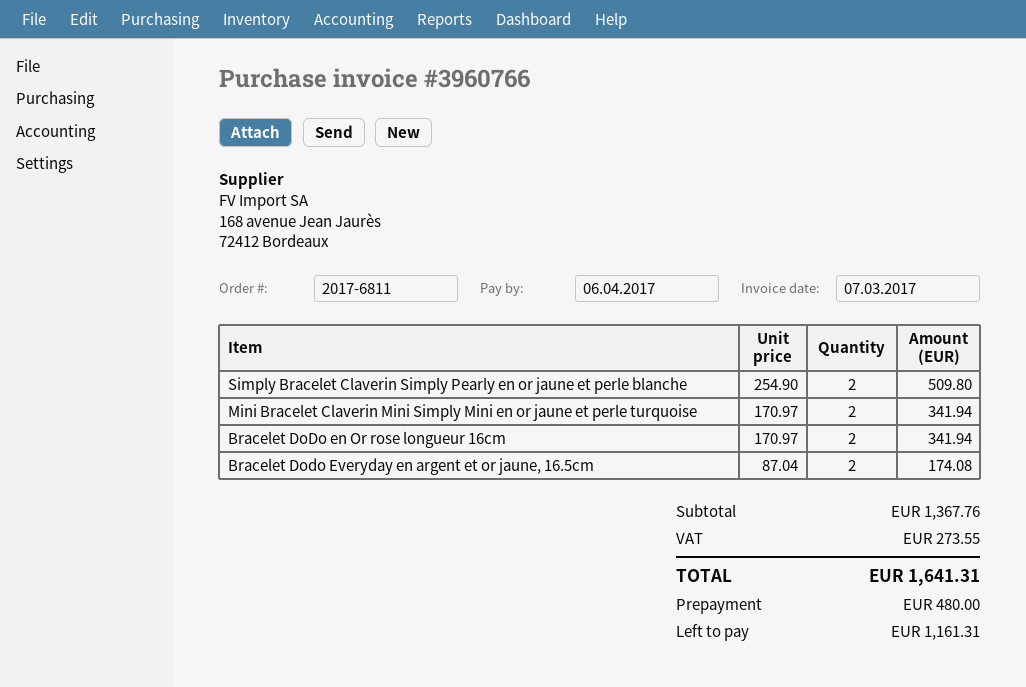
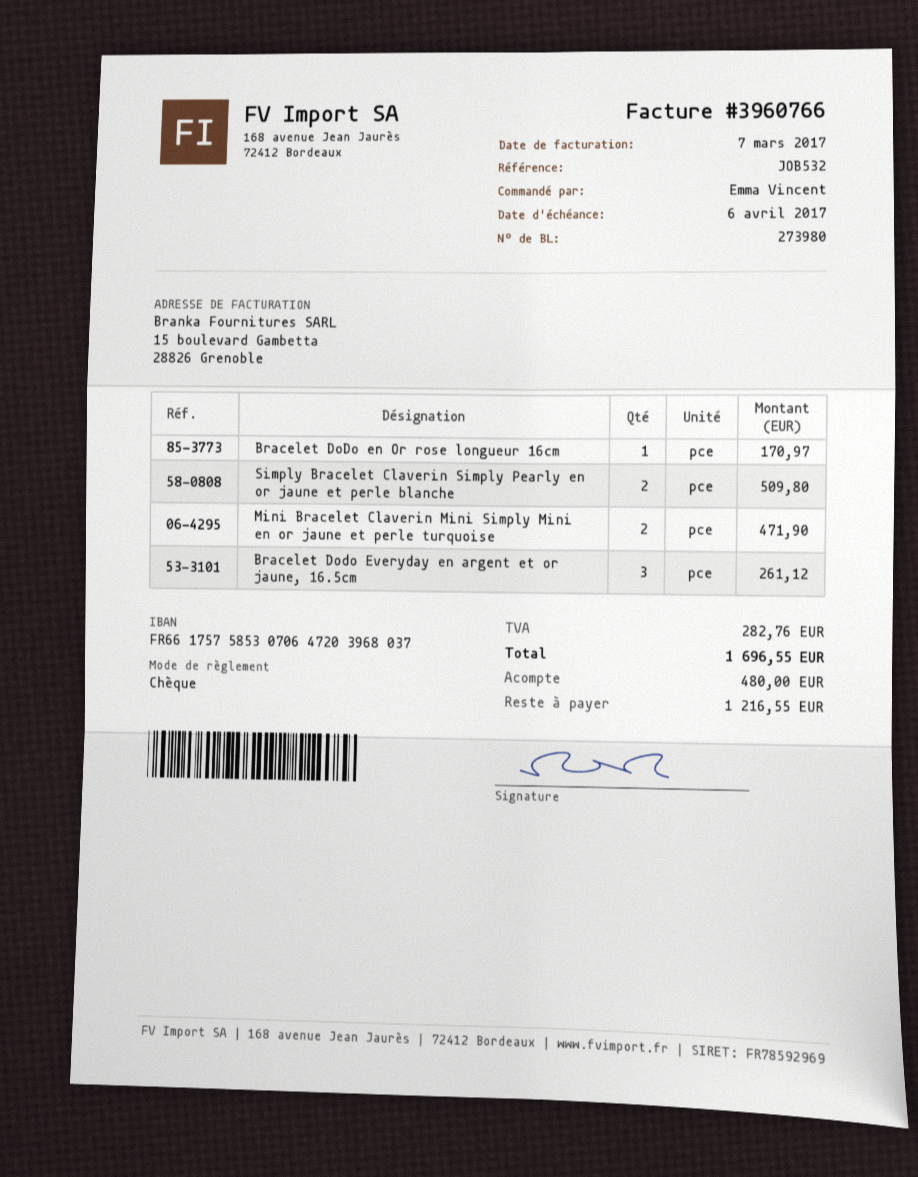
Mini Bracelet Claverin Mini Simply Mini en or jaune et perle turquoise: 2 for 341.94 -> 2 for 471.90
Bracelet DoDo en Or rose longueur 16cm: 2 for 341.94 -> 1 for 170.97
Bracelet Dodo Everyday en argent et or jaune, 16.5cm: 2 for 174.08 -> 3 for 261.12
tax: 273.55 -> 282.76
total: 1641.31 -> 1696.55
balance: 1161.31 -> 1216.55

